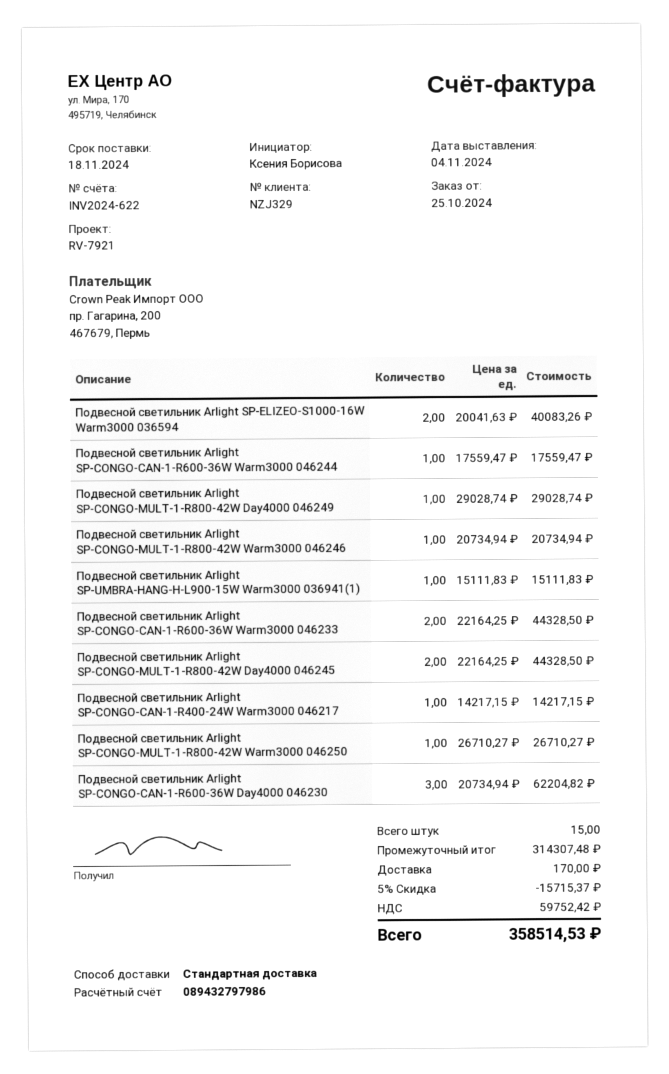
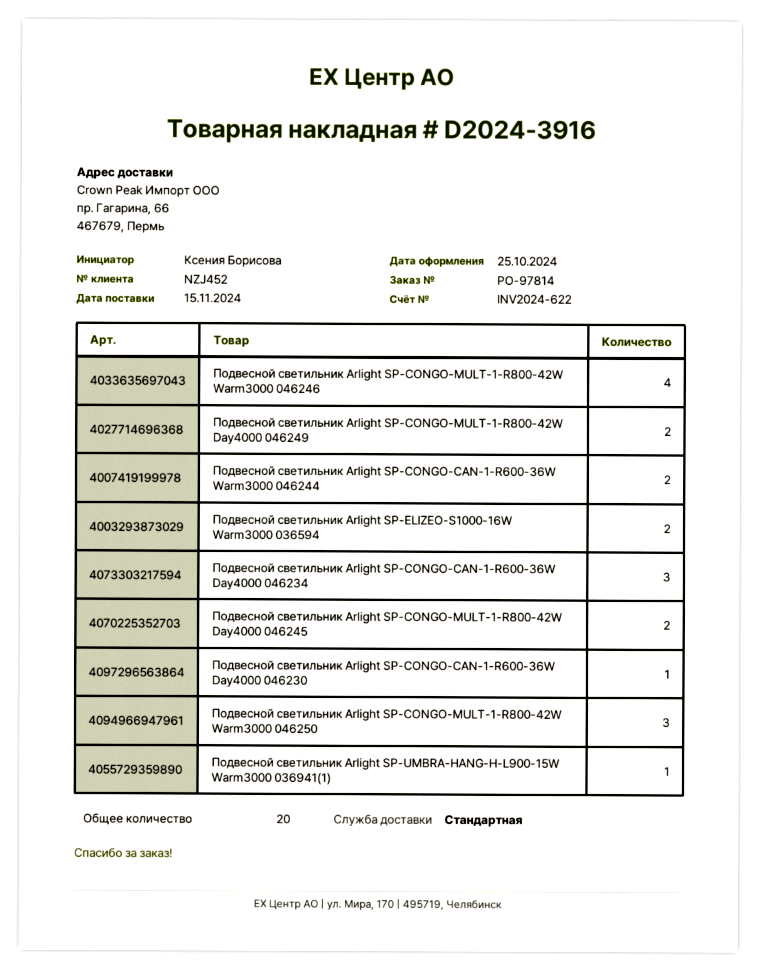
delivery date: 2024-11-18 -> 2024-11-15
customer number: NZJ329 -> NZJ452
Подвесной светильник Arlight SP-CONGO-CAN-1-R600-36W Warm3000 046244: 1 -> 2
Подвесной светильник Arlight SP-CONGO-MULT-1-R800-42W Day4000 046249: 1 -> 2
Подвесной светильник Arlight SP-CONGO-MULT-1-R800-42W Warm3000 046246: 1 -> 4
Подвесной светильник Arlight SP-CONGO-CAN-1-R600-36W Warm3000 046233: 2 -> none
Подвесной светильник Arlight SP-CONGO-CAN-1-R400-24W Warm3000 046217: 1 -> none
Подвесной светильник Arlight SP-CONGO-MULT-1-R800-42W Warm3000 046250: 1 -> 3
Подвесной светильник Arlight SP-CONGO-CAN-1-R600-36W Day4000 046230: 3 -> 1
Подвесной светильник Arlight SP-CONGO-CAN-1-R600-36W Day4000 046234: none -> 3
total quantity: 15 -> 20

